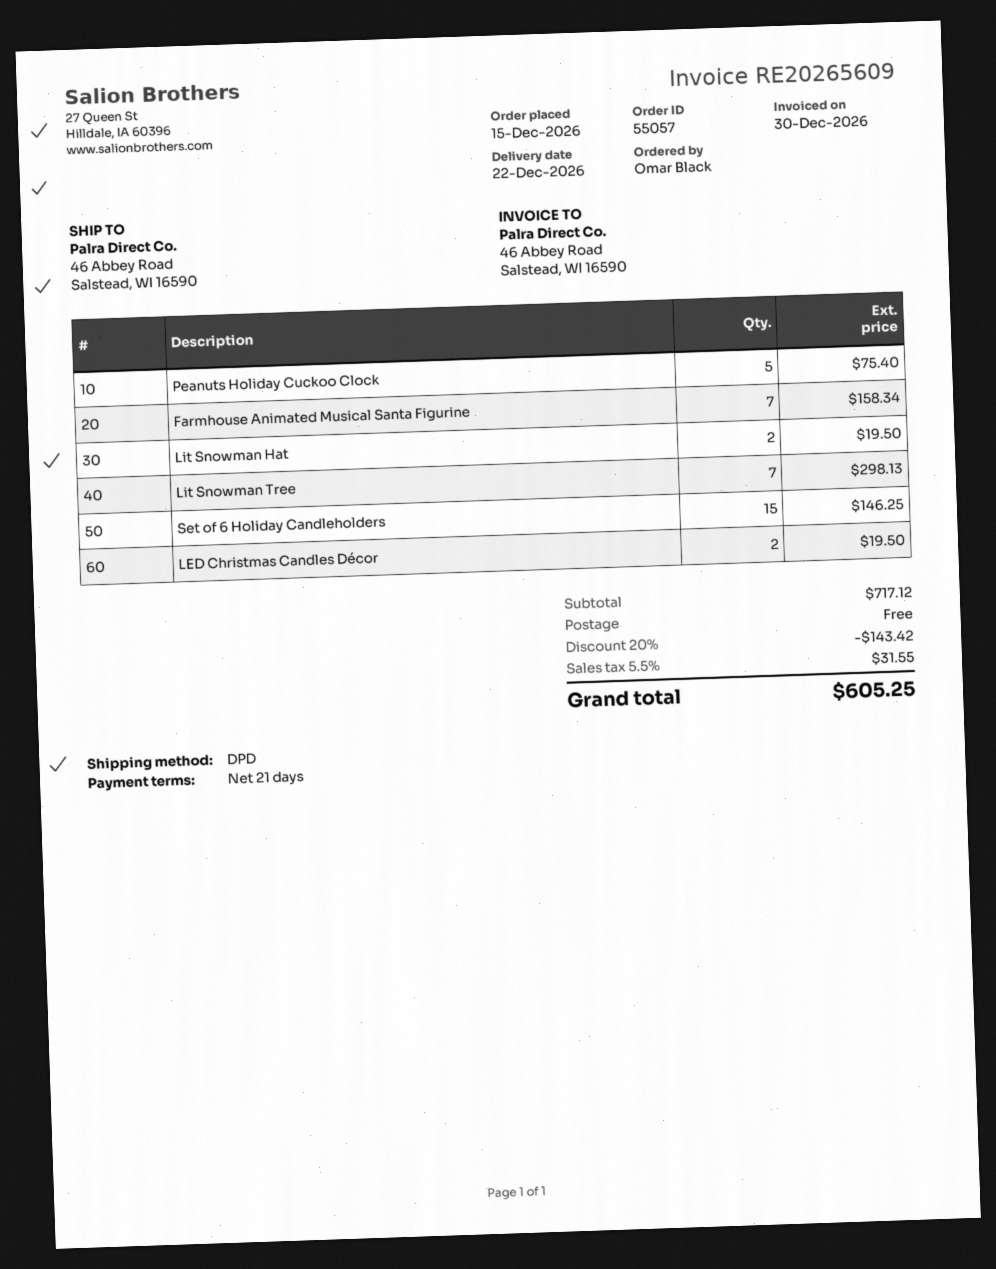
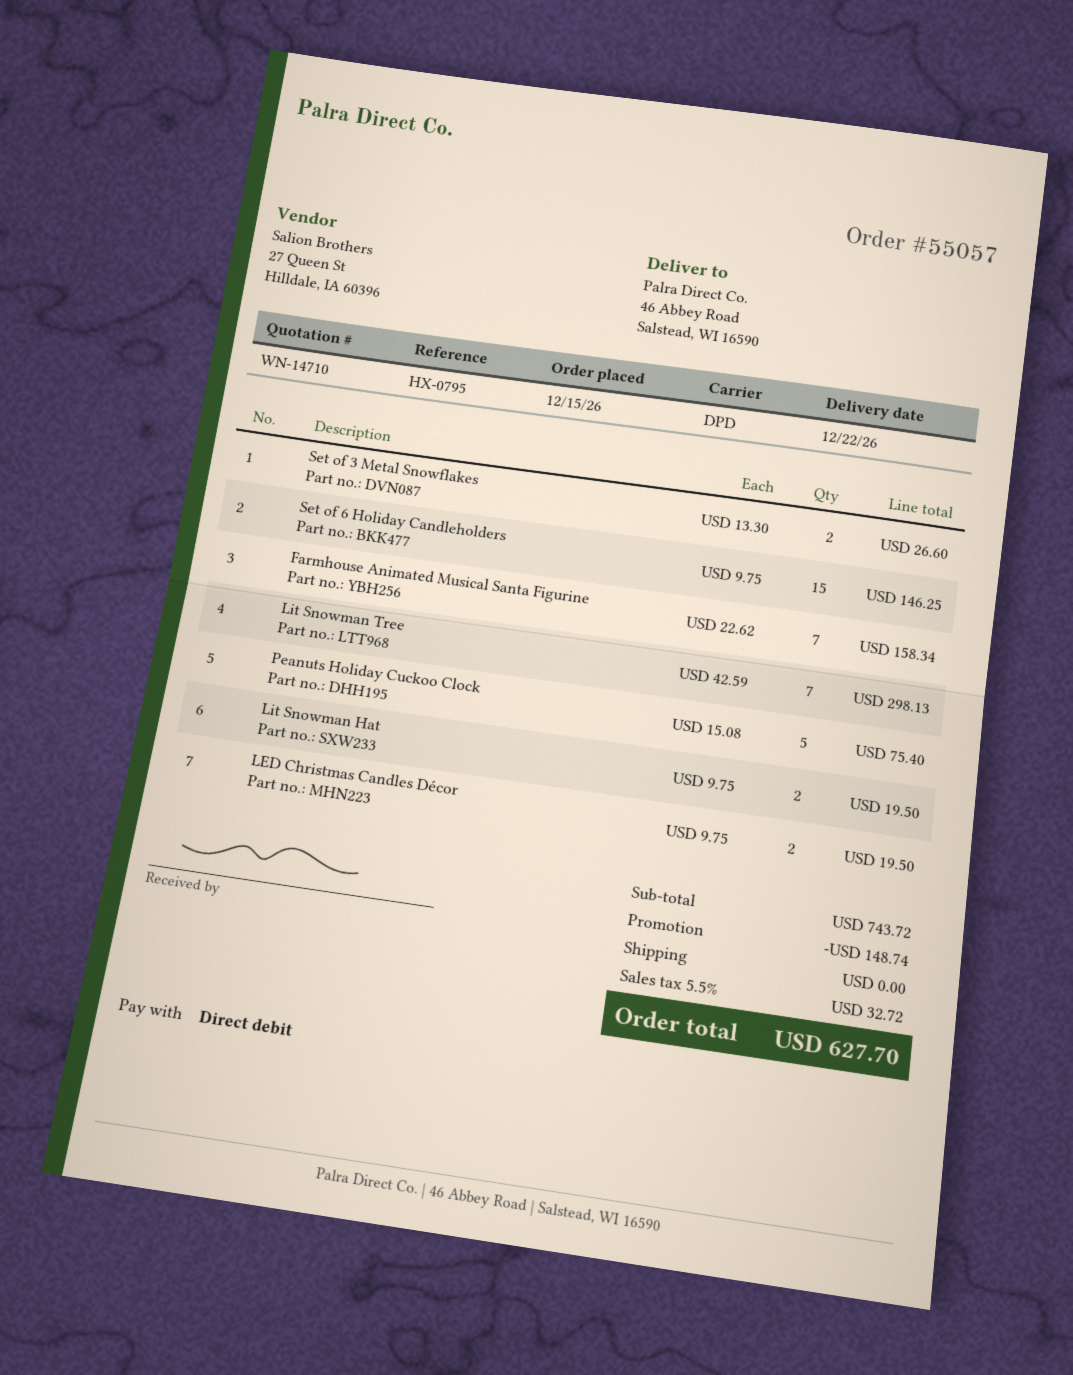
Set of 3 Metal Snowflakes: none -> 2 for 26.60
subtotal: 717.12 -> 743.72
discount: 143.42 -> 148.74
tax: 5.5% = 31.55 -> 5.5% = 32.72
total: 605.25 -> 627.70

